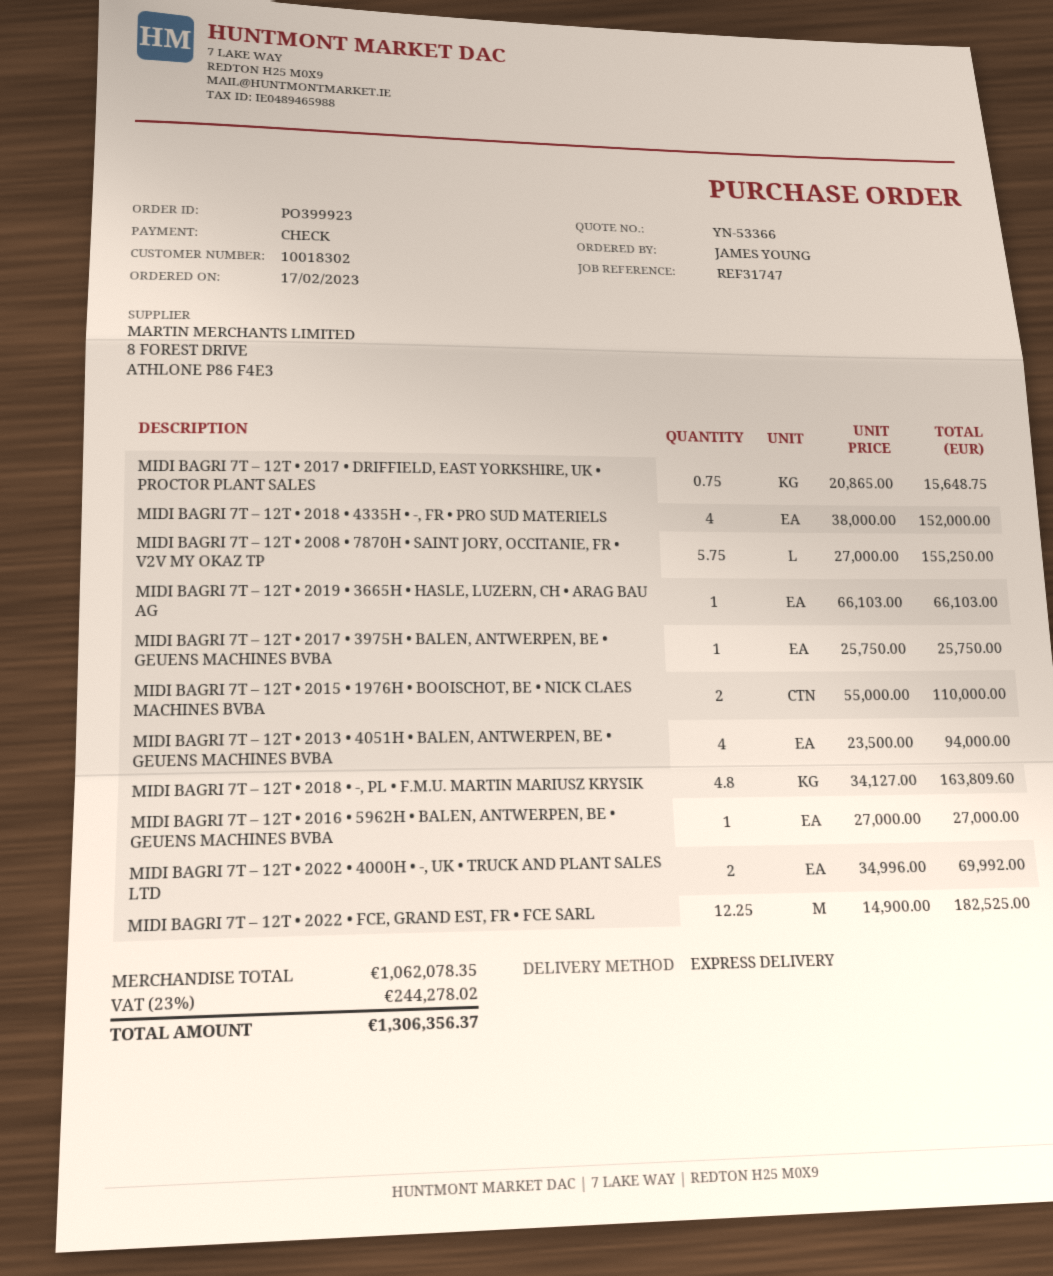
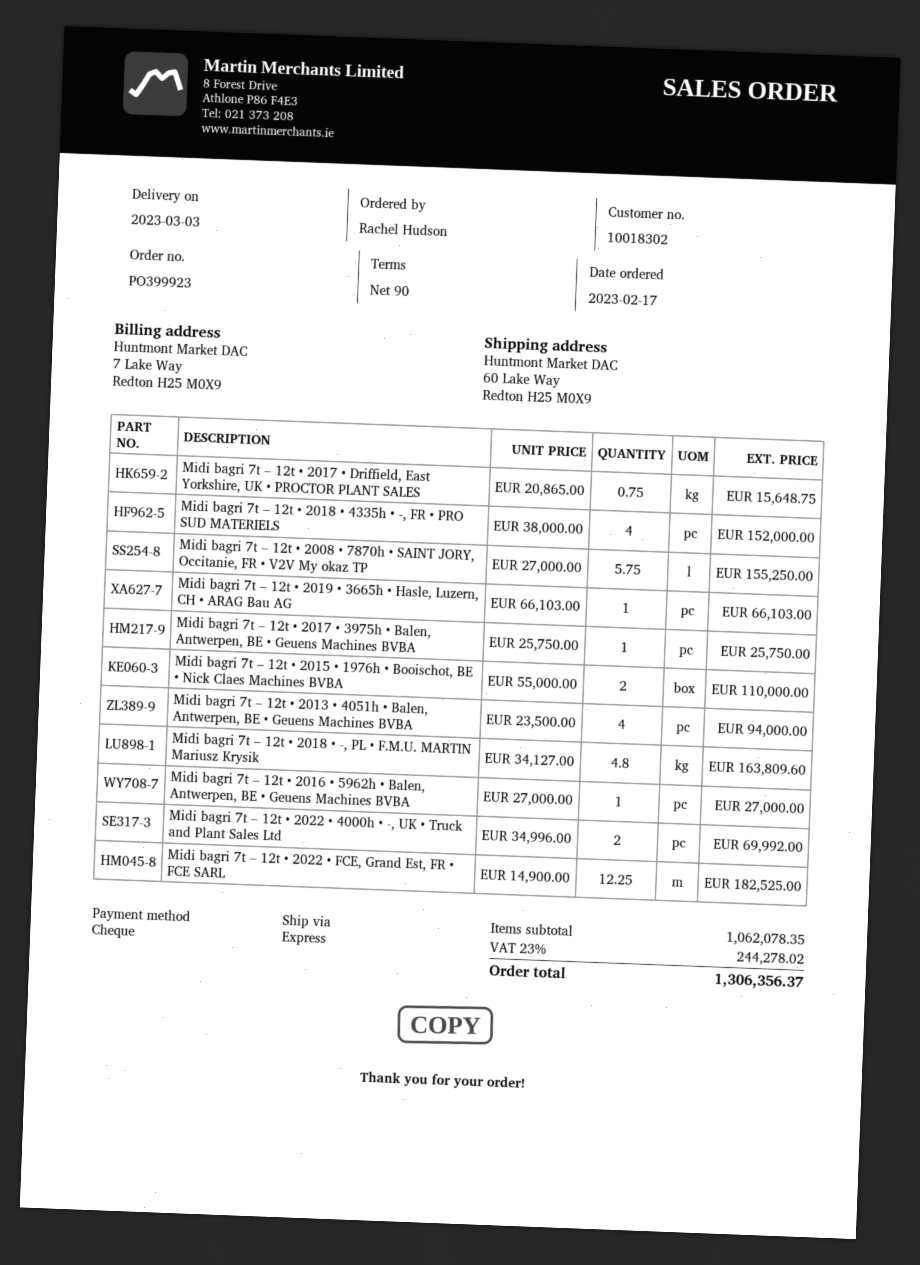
ordered by: JAMES YOUNG -> Rachel Hudson

